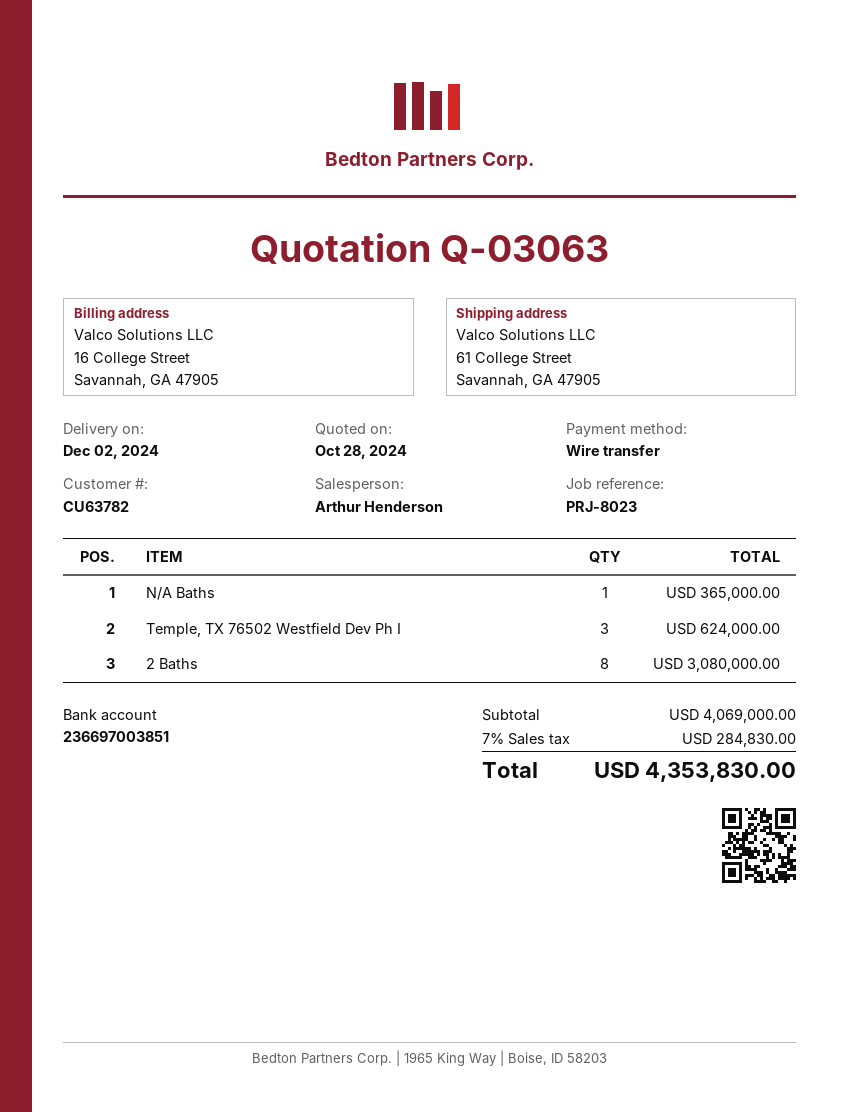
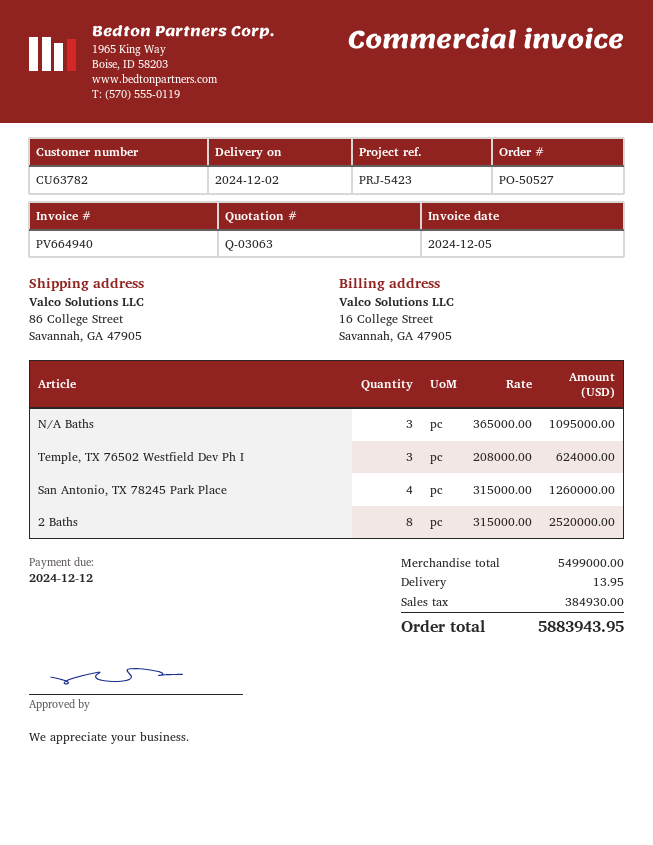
reference: PRJ-8023 -> PRJ-5423
ship to: 61 College Street, Savannah, GA 47905 -> 86 College Street, Savannah, GA 47905
N/A Baths: 1 for 365000.00 -> 3 for 1095000.00
2 Baths: 8 for 3080000.00 -> 8 for 2520000.00
San Antonio, TX 78245 Park Place: none -> 4 for 1260000.00
subtotal: 4069000.00 -> 5499000.00
shipping: none -> 13.95
tax: 284830.00 -> 384930.00
total: 4353830.00 -> 5883943.95

